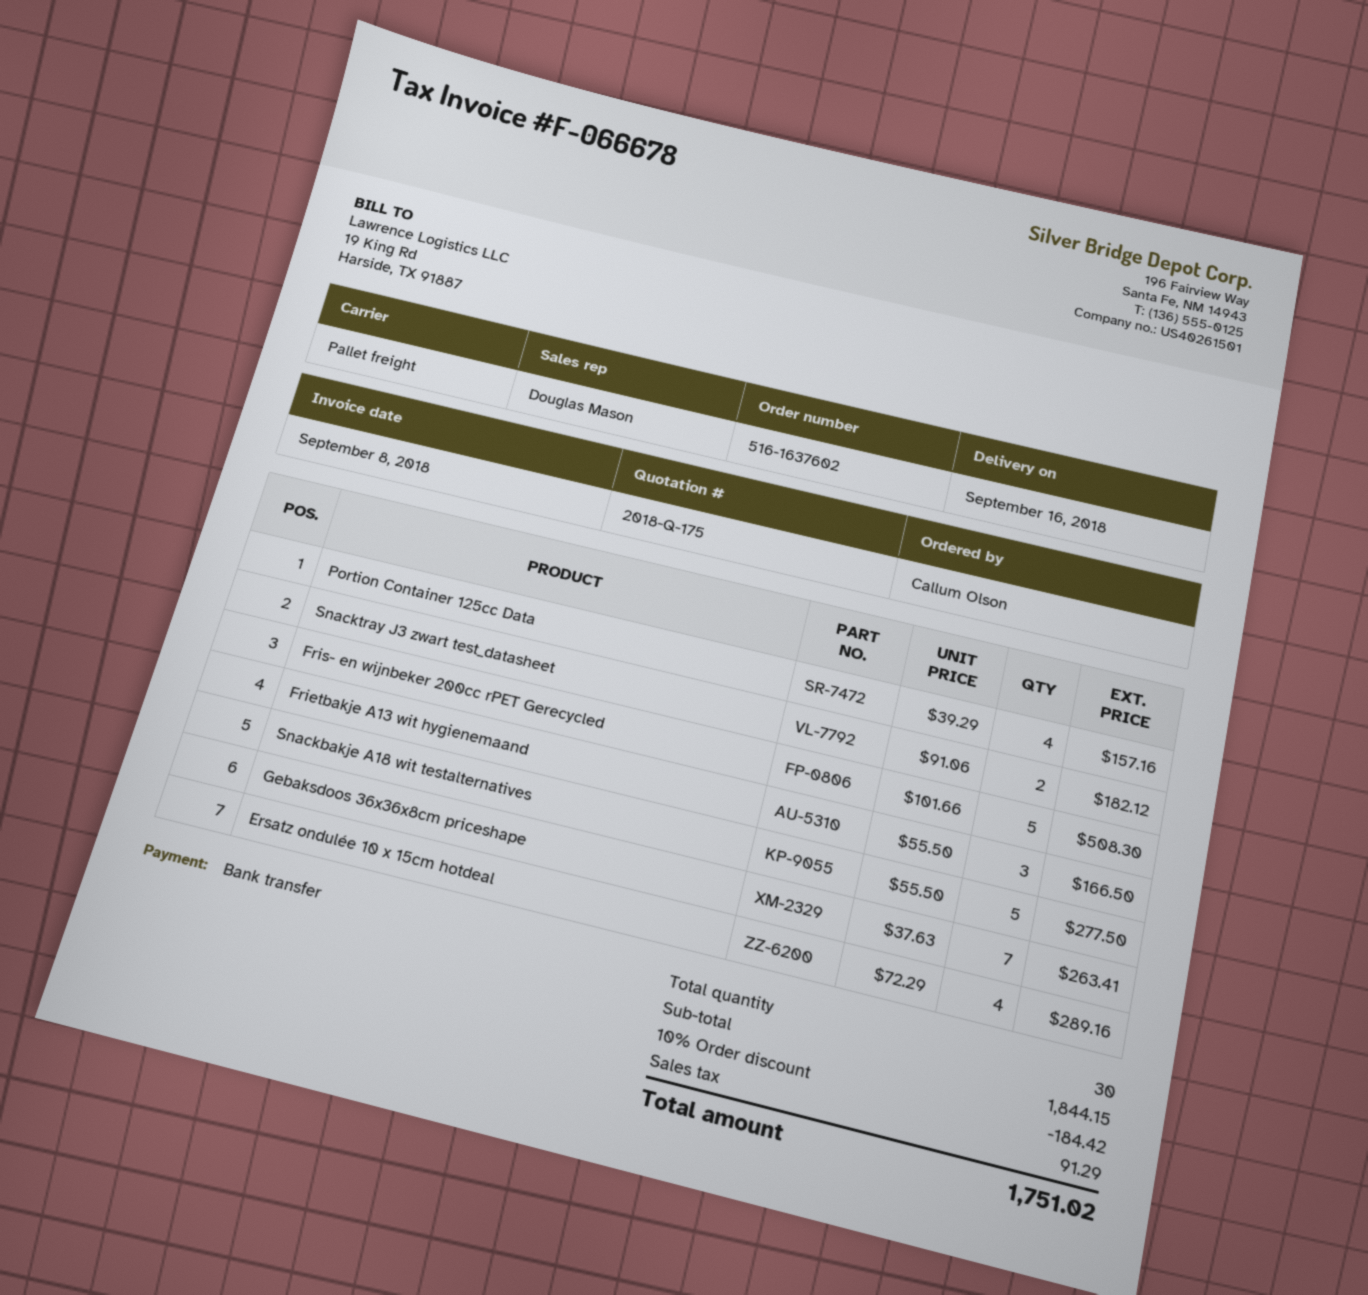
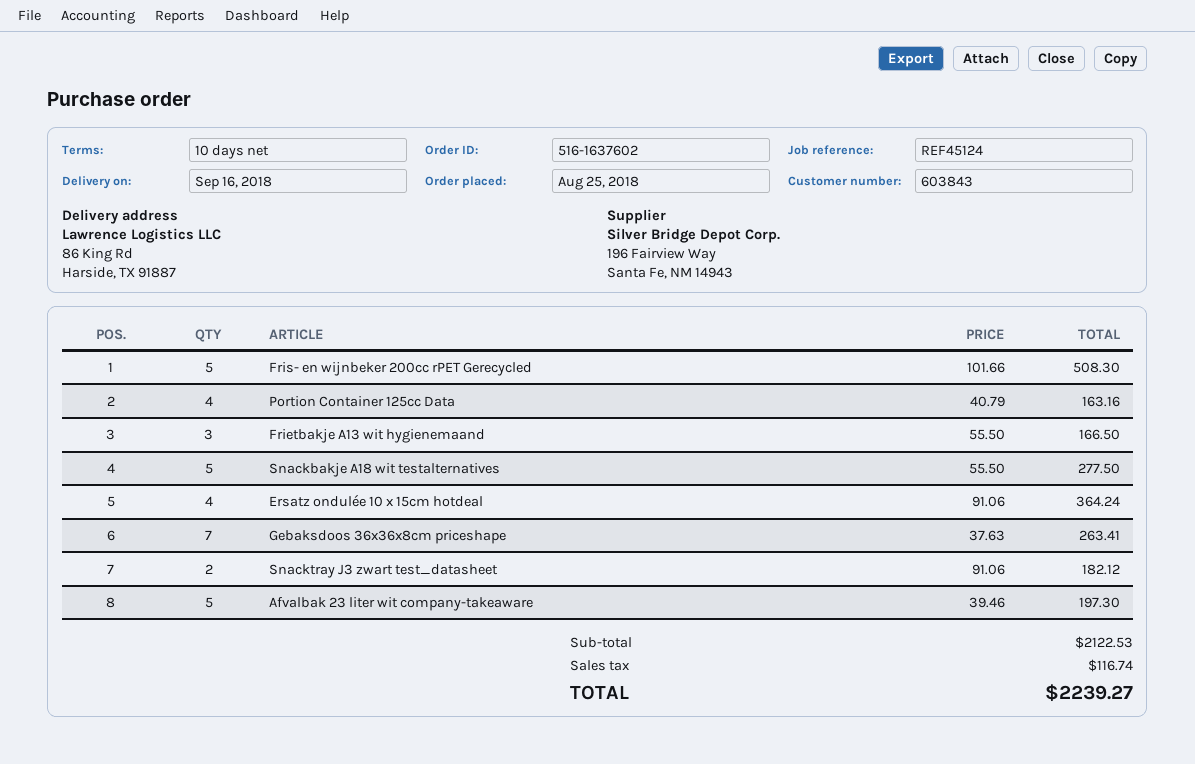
Portion Container 125cc Data: 4 x 39.29 = 157.16 -> 4 x 40.79 = 163.16
Ersatz ondulée 10 x 15cm hotdeal: 4 x 72.29 = 289.16 -> 4 x 91.06 = 364.24
Afvalbak 23 liter wit company-takeaware: none -> 5 x 39.46 = 197.30
subtotal: 1844.15 -> 2122.53
discount: 10% = 184.42 -> none
tax: 91.29 -> 116.74
total: 1751.02 -> 2239.27

